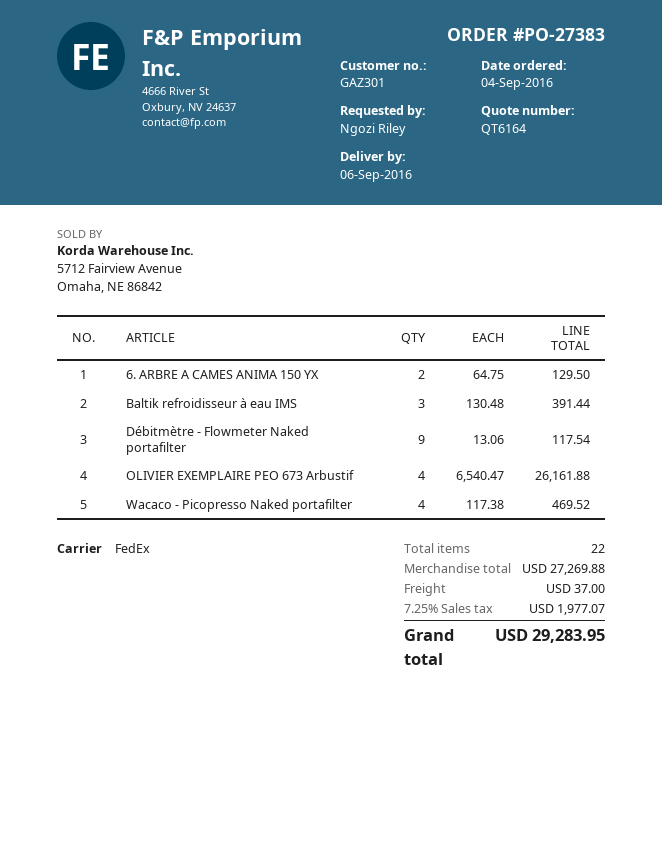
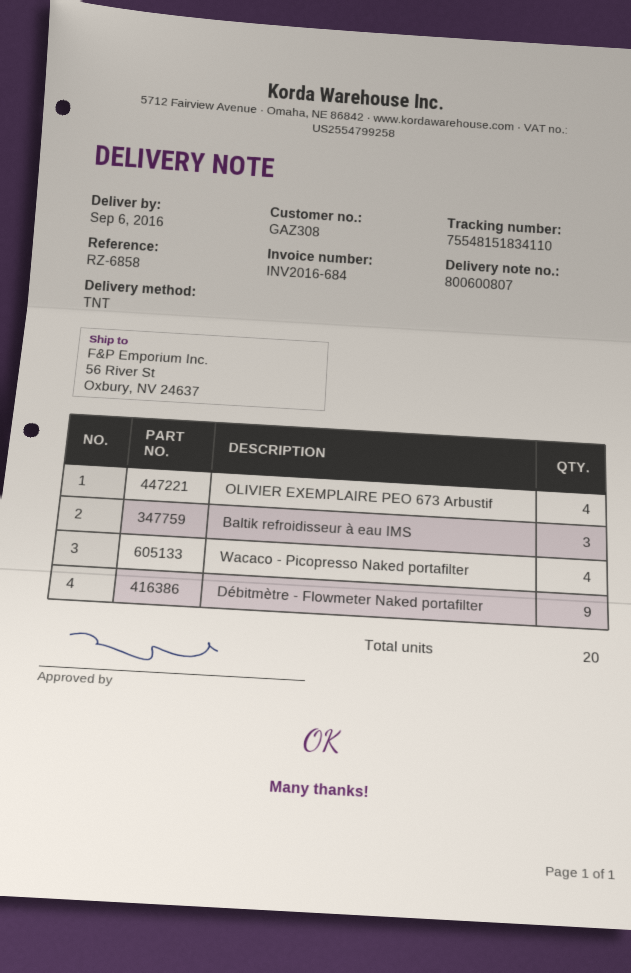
customer number: GAZ301 -> GAZ308
shipping method: FedEx -> TNT
6. ARBRE A CAMES ANIMA 150 YX: 2 -> none
total quantity: 22 -> 20

